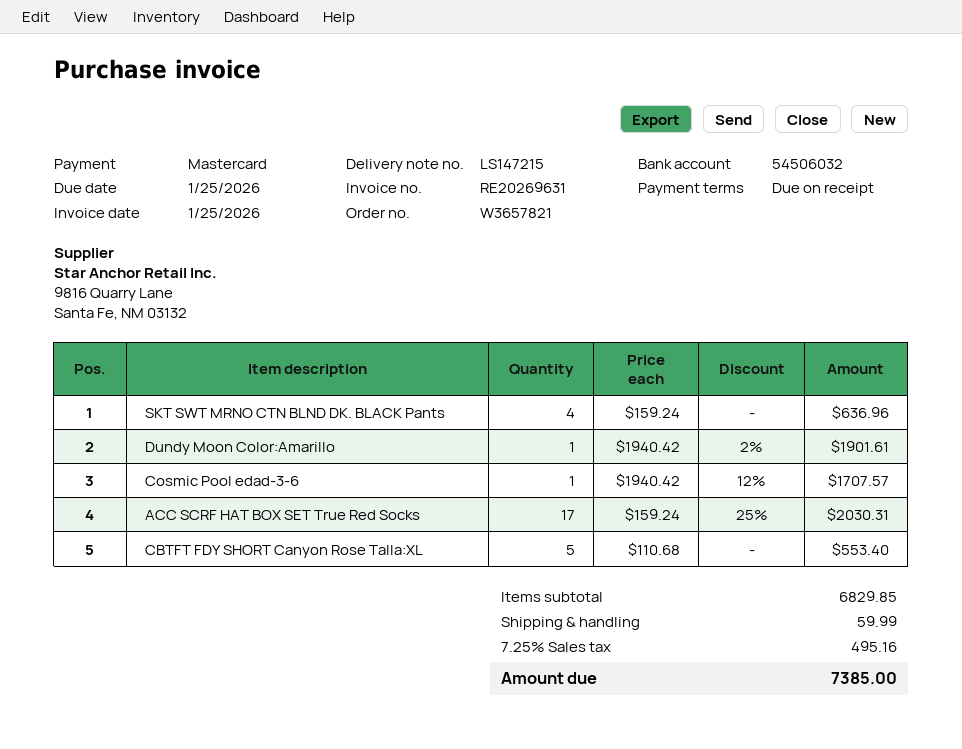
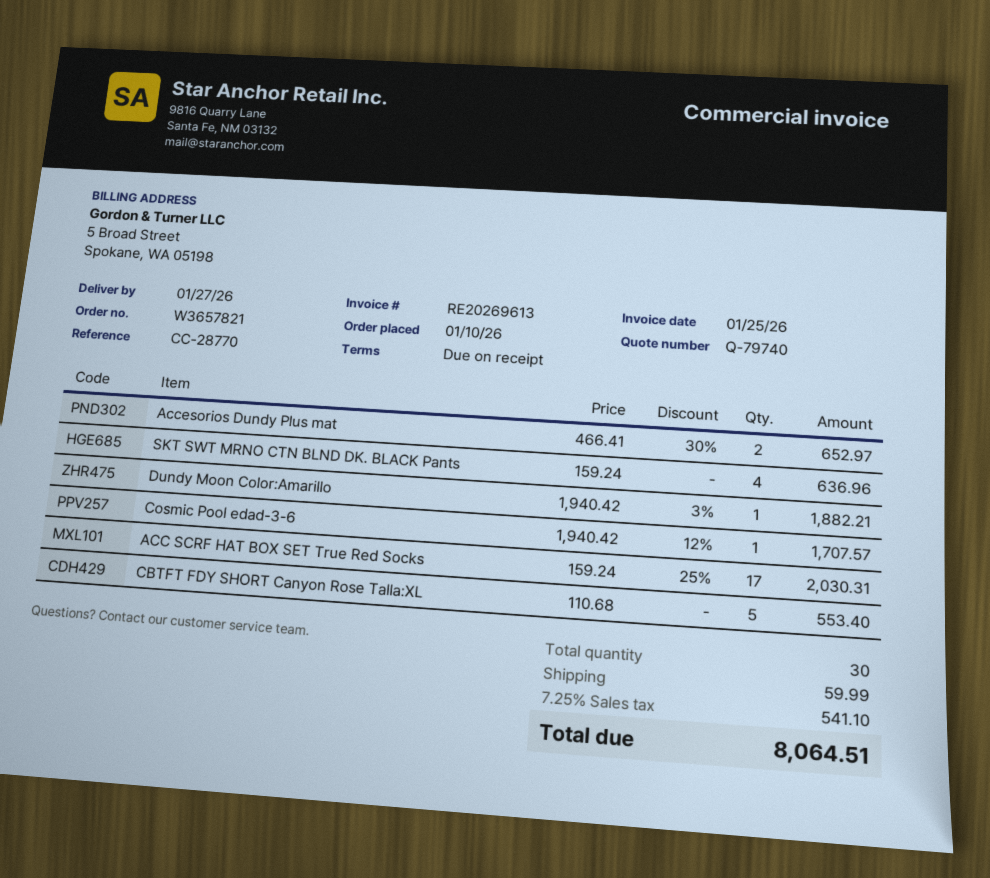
invoice number: RE20269631 -> RE20269613
Dundy Moon Color:Amarillo: 1 x 1940.42 - 2% = 1901.61 -> 1 x 1940.42 - 3% = 1882.21
Accesorios Dundy Plus mat: none -> 2 x 466.41 - 30% = 652.97
tax: 7.25% = 495.16 -> 7.25% = 541.10
total: 7385.00 -> 8064.51

